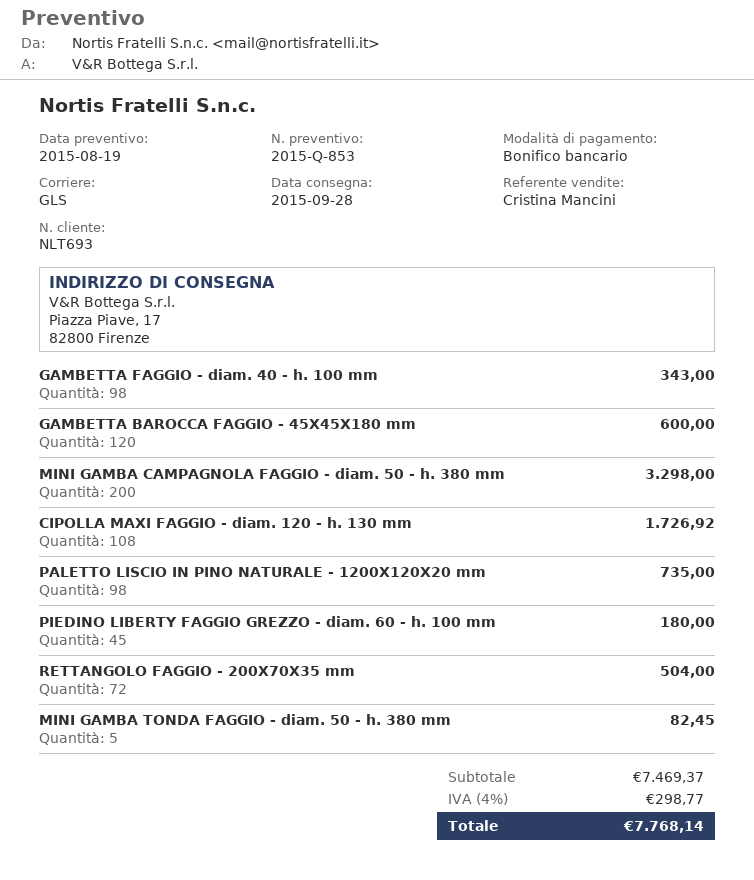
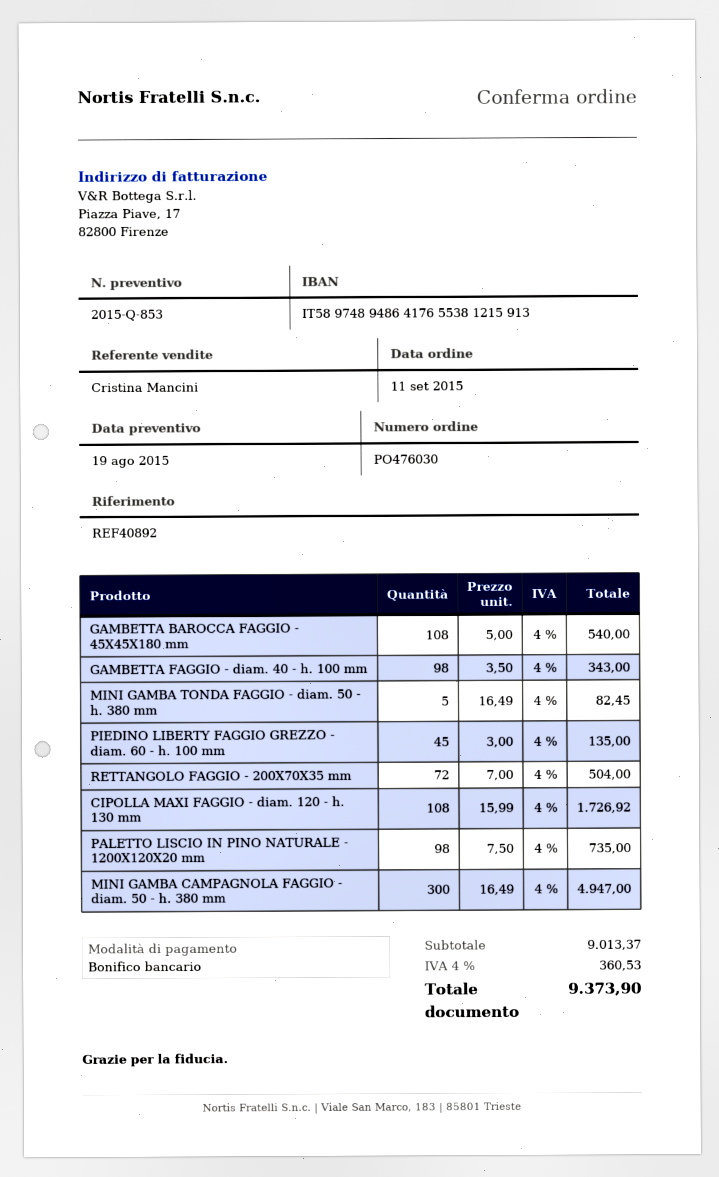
GAMBETTA BAROCCA FAGGIO - 45X45X180 mm: 120 for 600.00 -> 108 for 540.00
MINI GAMBA CAMPAGNOLA FAGGIO - diam. 50 - h. 380 mm: 200 for 3298.00 -> 300 for 4947.00
PIEDINO LIBERTY FAGGIO GREZZO - diam. 60 - h. 100 mm: 45 for 180.00 -> 45 for 135.00
subtotal: 7469.37 -> 9013.37
tax: 4% = 298.77 -> 4% = 360.53
total: 7768.14 -> 9373.90

